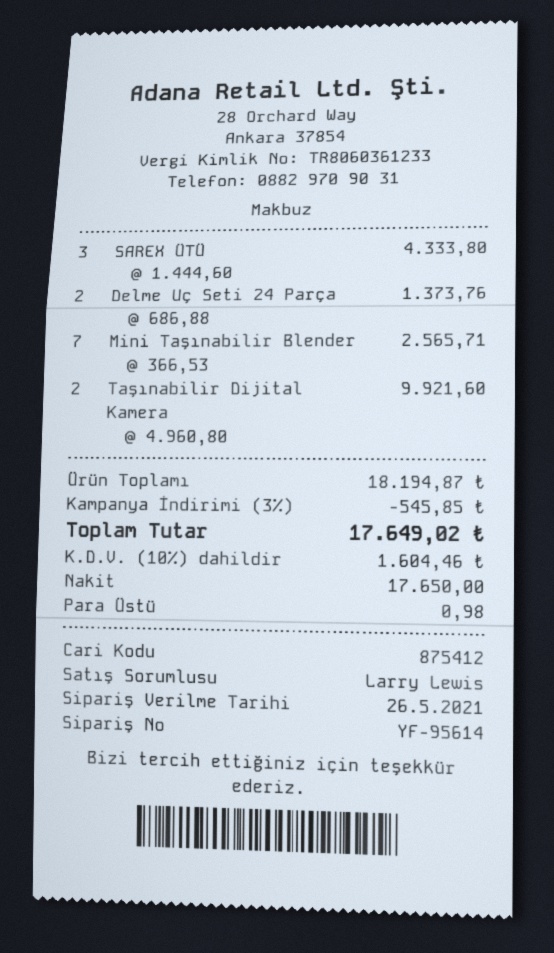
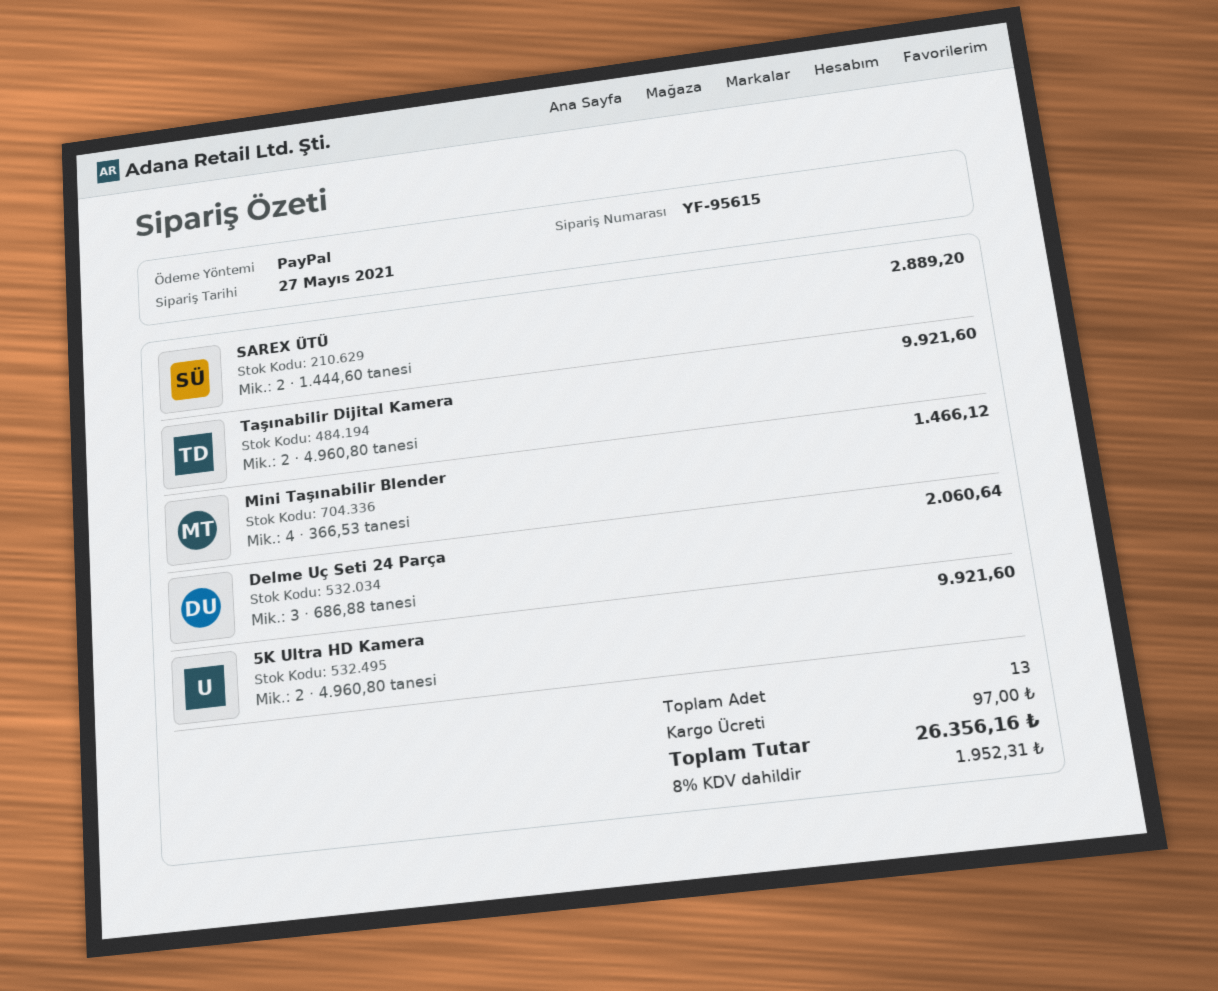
order number: YF-95614 -> YF-95615
order date: 2021-05-26 -> 2021-05-27
payment method: cash -> PayPal
SAREX ÜTÜ: 3 x 1444.60 = 4333.80 -> 2 x 1444.60 = 2889.20
Delme Uç Seti 24 Parça: 2 x 686.88 = 1373.76 -> 3 x 686.88 = 2060.64
Mini Taşınabilir Blender: 7 x 366.53 = 2565.71 -> 4 x 366.53 = 1466.12
5K Ultra HD Kamera: none -> 2 x 4960.80 = 9921.60
discount: 3% = 545.85 -> none
shipping: none -> 97.00
tax: 10% = 1604.46 -> 8% = 1952.31
total: 17649.02 -> 26356.16

